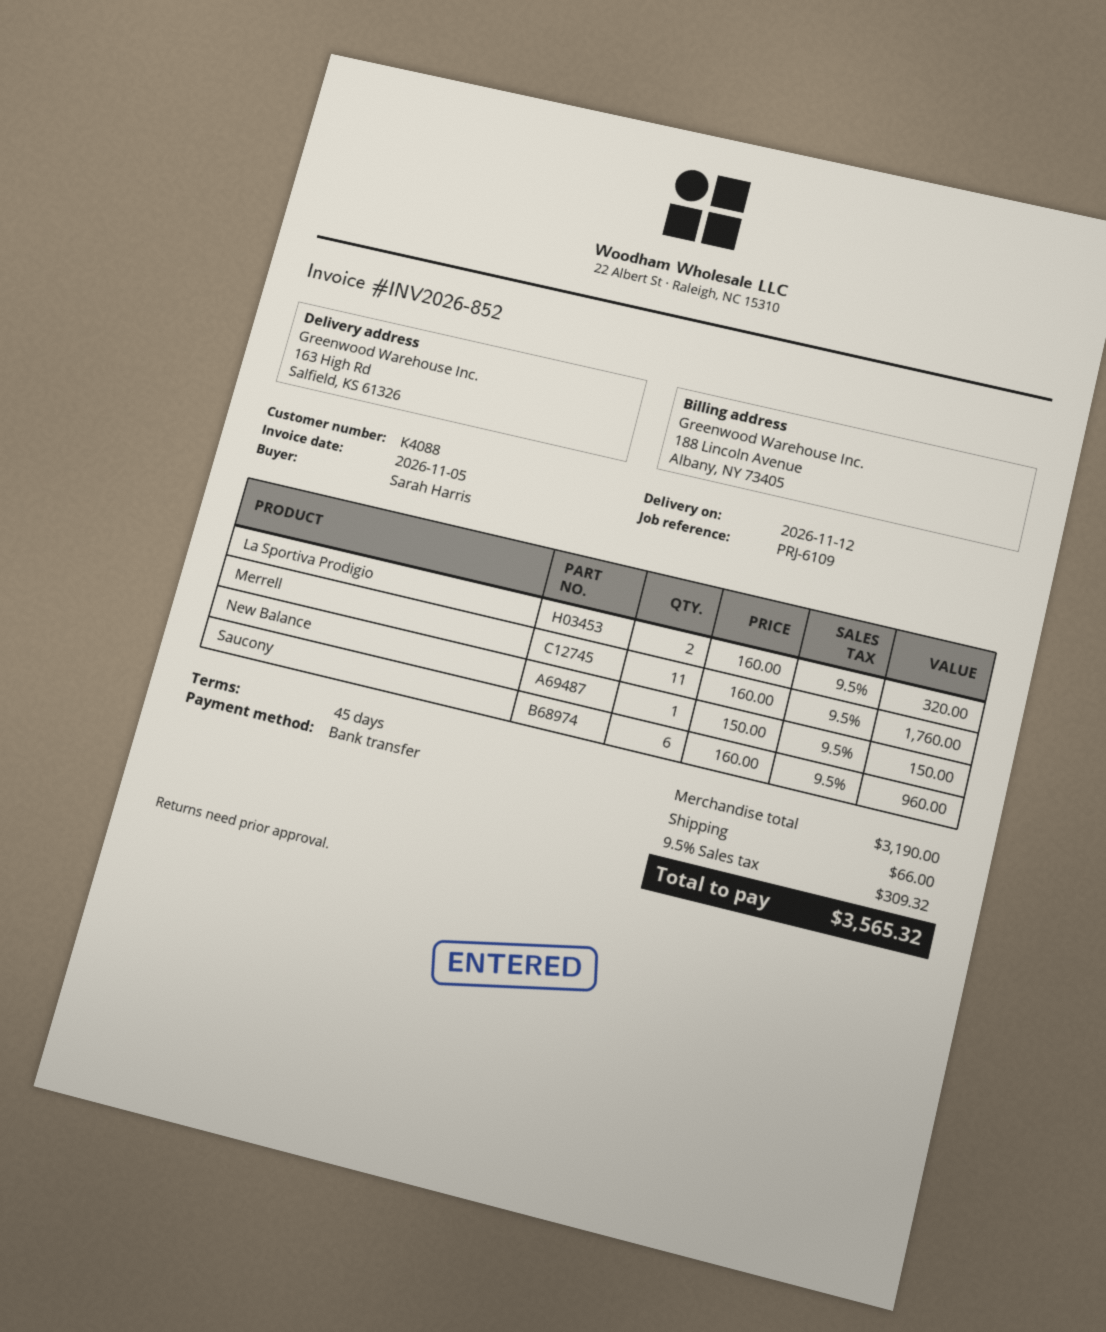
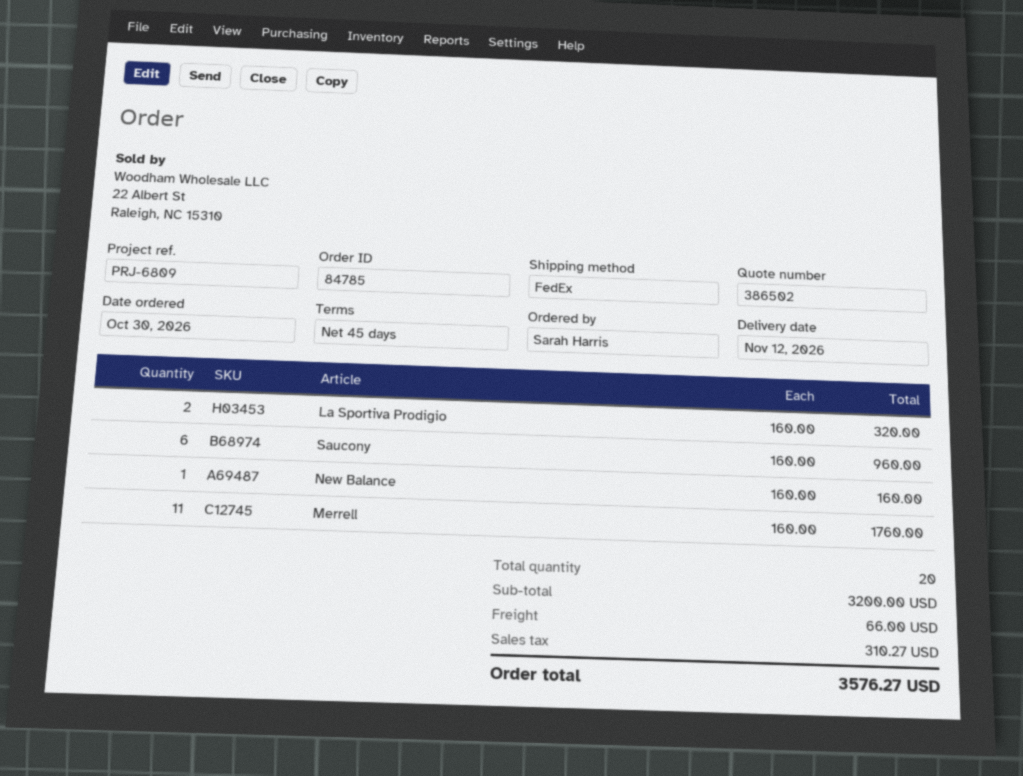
reference: PRJ-6109 -> PRJ-6809
New Balance: 1 x 150.00 = 150.00 -> 1 x 160.00 = 160.00
subtotal: 3190.00 -> 3200.00
tax: 309.32 -> 310.27
total: 3565.32 -> 3576.27

